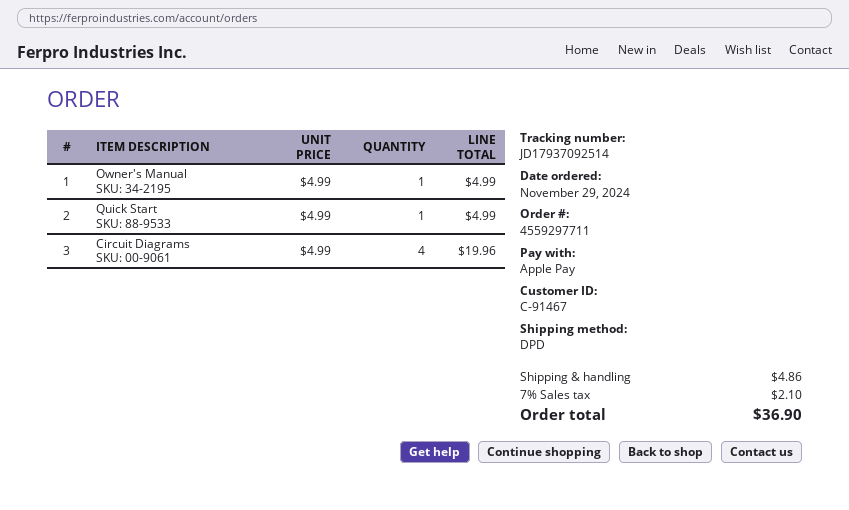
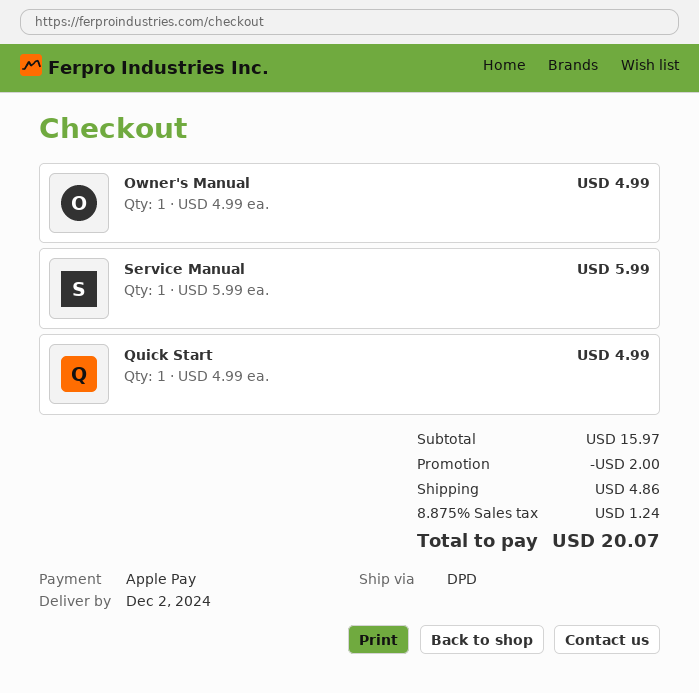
Circuit Diagrams: 4 x 4.99 = 19.96 -> none
Service Manual: none -> 1 x 5.99 = 5.99
discount: none -> 2.00
tax: 7% = 2.10 -> 8.875% = 1.24
total: 36.90 -> 20.07

